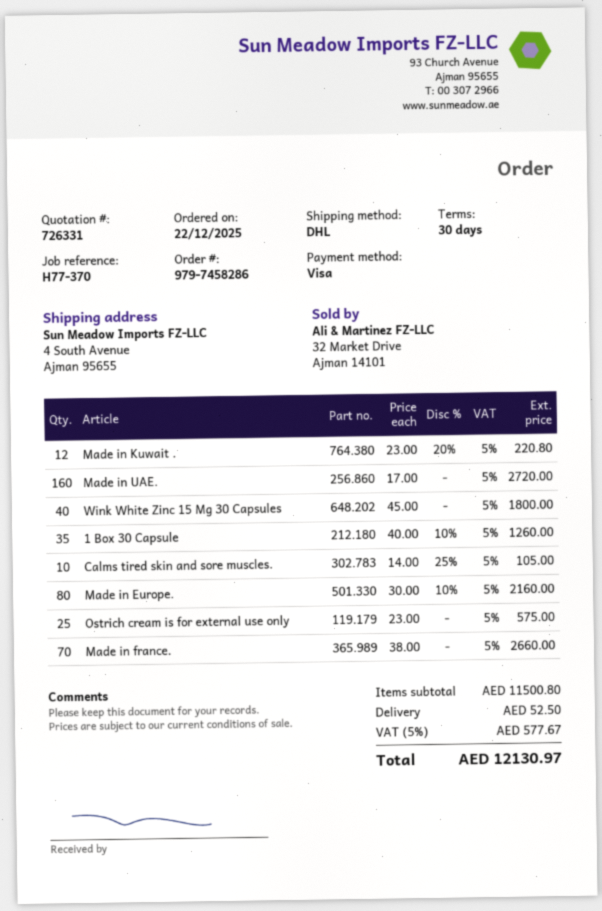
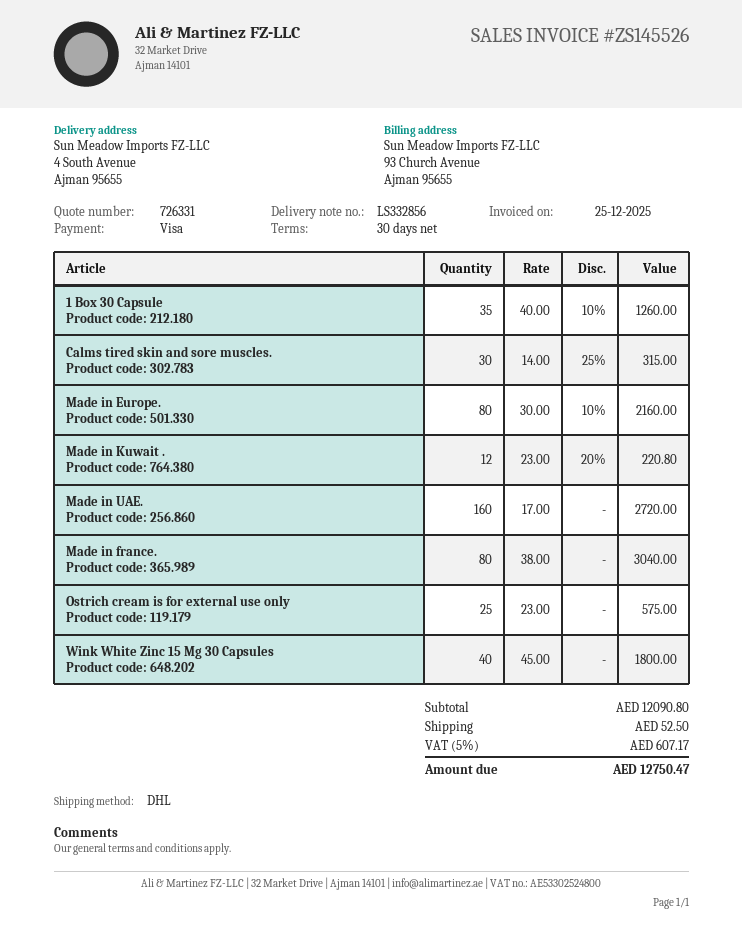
Calms tired skin and sore muscles.: 10 x 14.00 - 25% = 105.00 -> 30 x 14.00 - 25% = 315.00
Made in france.: 70 x 38.00 = 2660.00 -> 80 x 38.00 = 3040.00
subtotal: 11500.80 -> 12090.80
tax: 5% = 577.67 -> 5% = 607.17
total: 12130.97 -> 12750.47

